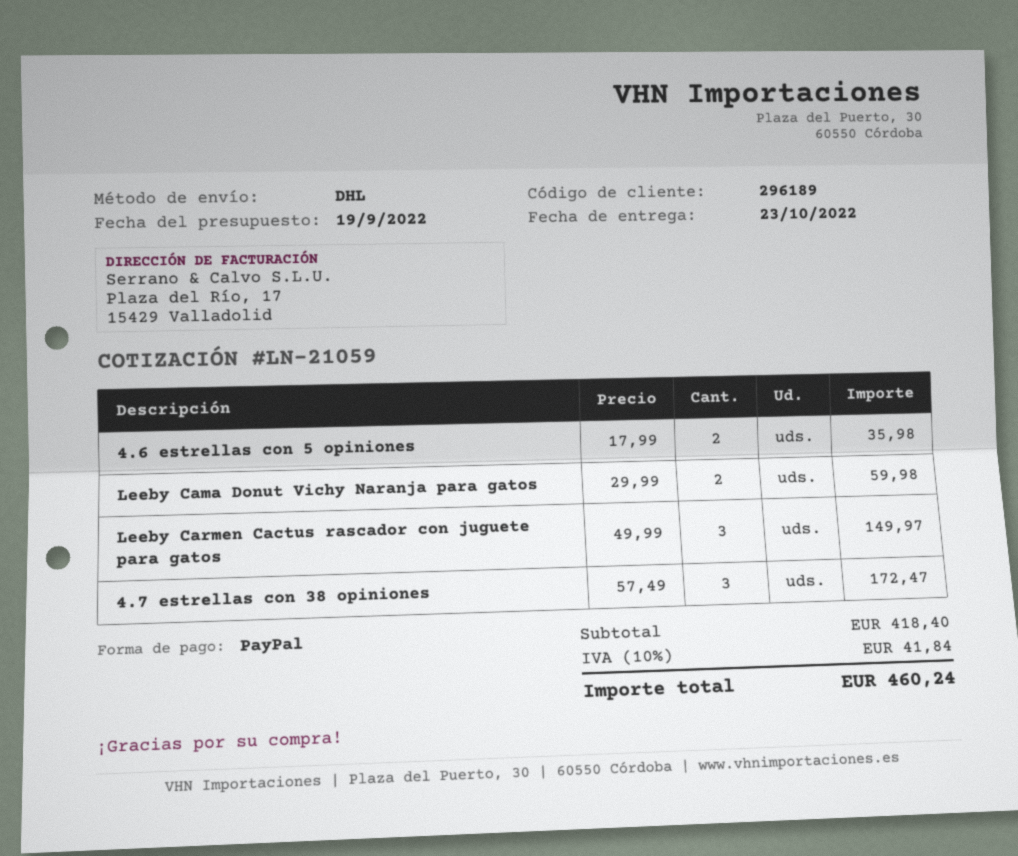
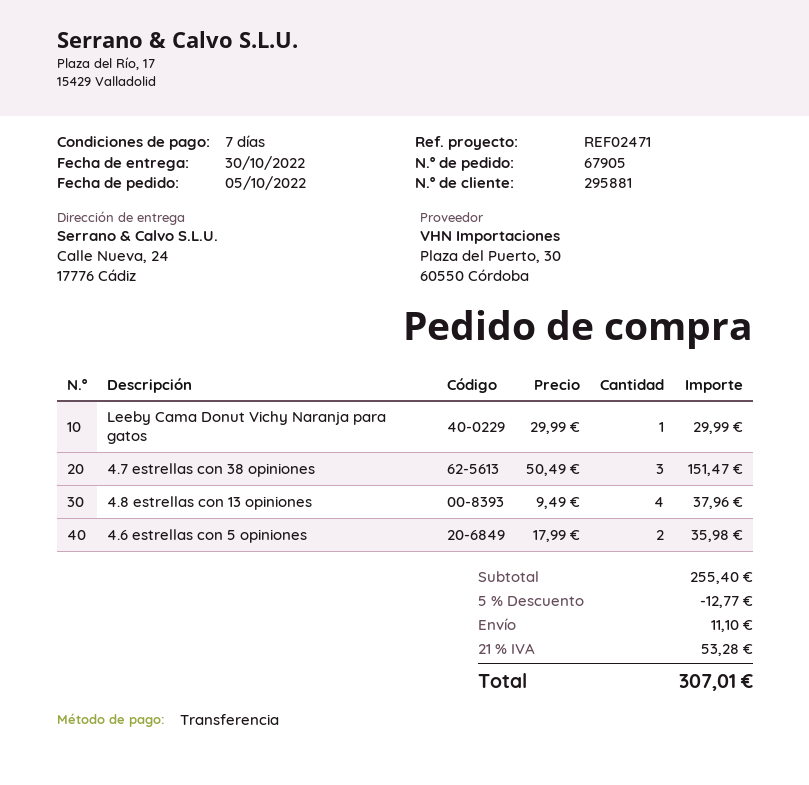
delivery date: 2022-10-23 -> 2022-10-30
customer number: 296189 -> 295881
payment method: PayPal -> bank transfer
Leeby Cama Donut Vichy Naranja para gatos: 2 x 29.99 = 59.98 -> 1 x 29.99 = 29.99
Leeby Carmen Cactus rascador con juguete para gatos: 3 x 49.99 = 149.97 -> none
4.7 estrellas con 38 opiniones: 3 x 57.49 = 172.47 -> 3 x 50.49 = 151.47
4.8 estrellas con 13 opiniones: none -> 4 x 9.49 = 37.96
subtotal: 418.40 -> 255.40
discount: none -> 5% = 12.77
shipping: none -> 11.10
tax: 10% = 41.84 -> 21% = 53.28
total: 460.24 -> 307.01

